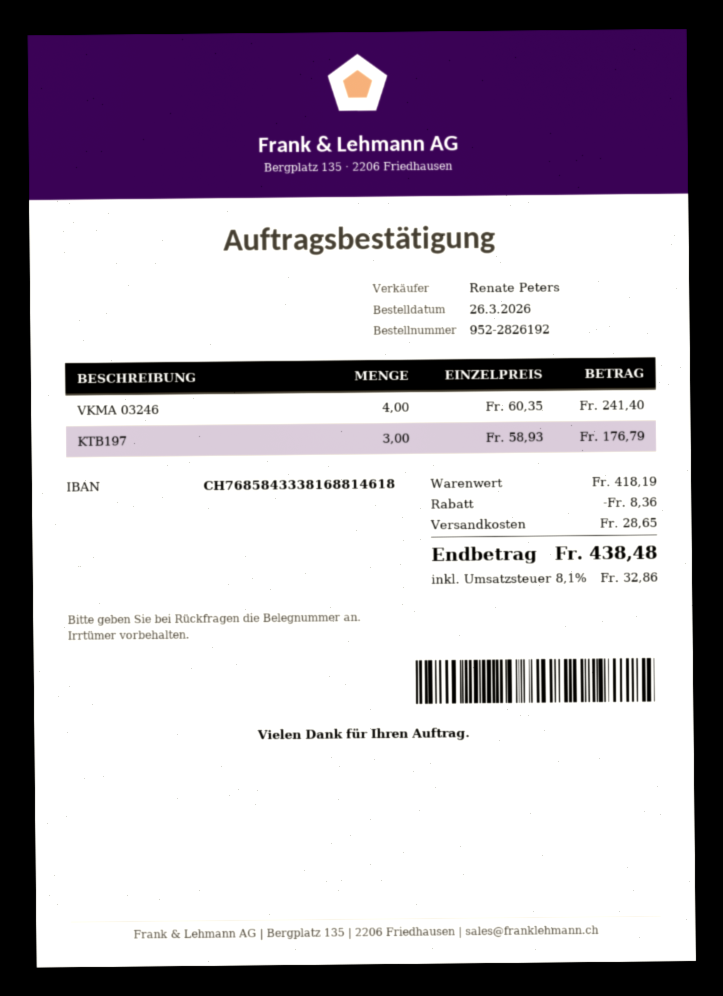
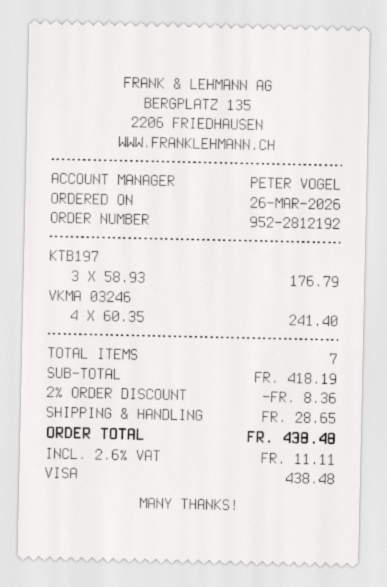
order number: 952-2826192 -> 952-2812192
sales rep: Renate Peters -> PETER VOGEL
tax: 8.1% = 32.86 -> 2.6% = 11.11

